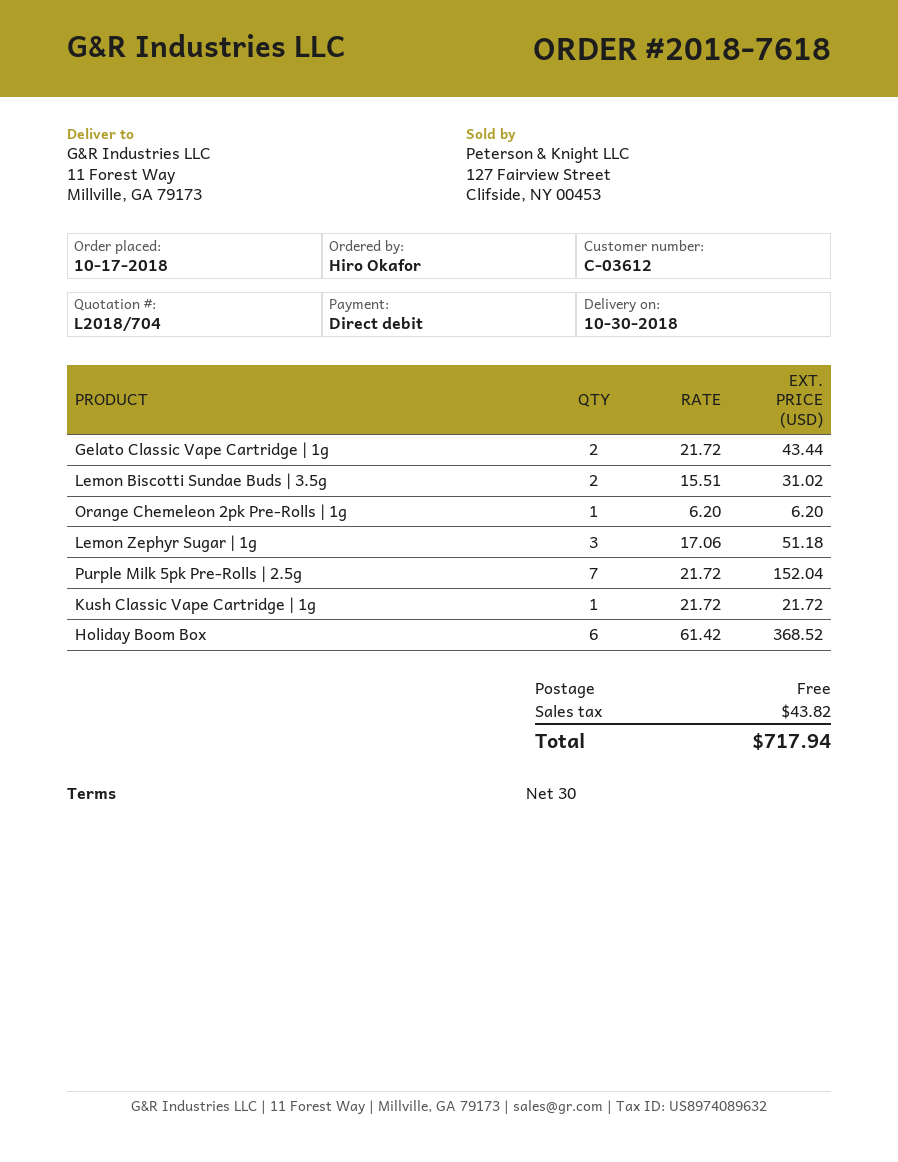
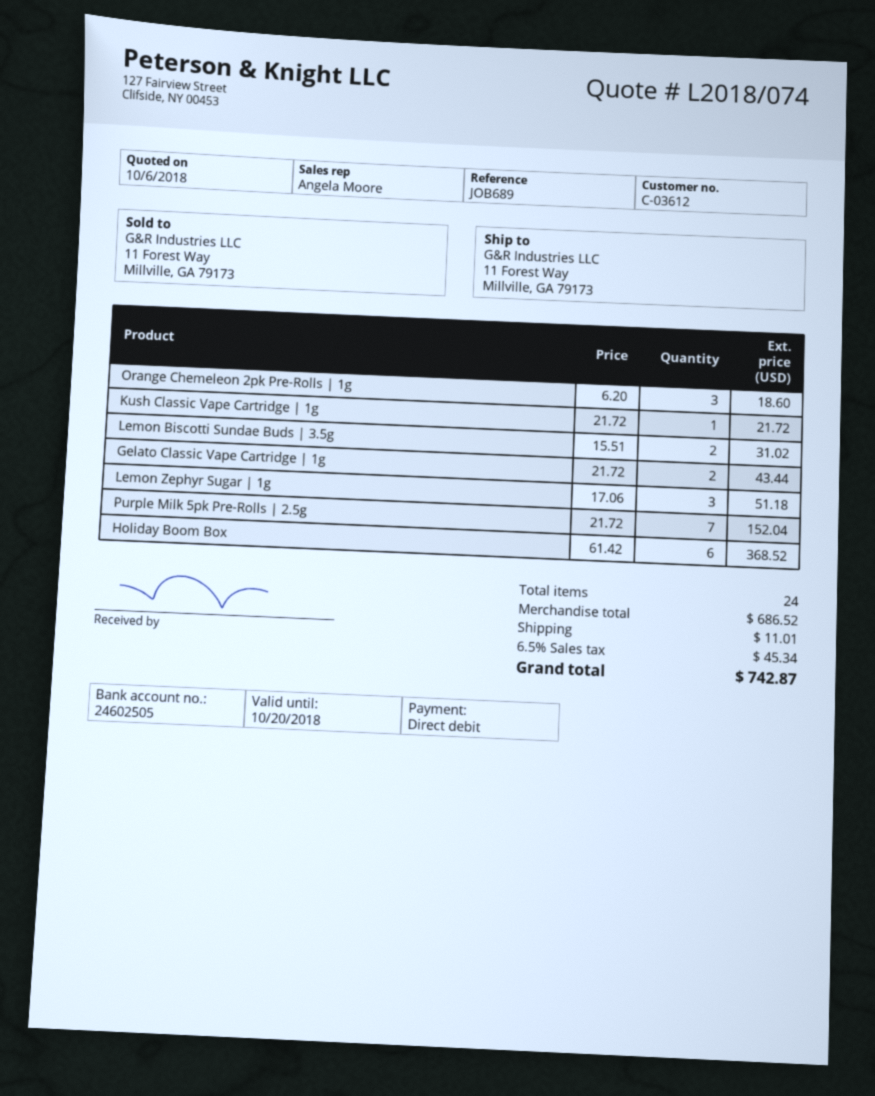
quote number: L2018/704 -> L2018/074
Orange Chemeleon 2pk Pre-Rolls | 1g: 1 x 6.20 = 6.20 -> 3 x 6.20 = 18.60
shipping: 0.00 -> 11.01
tax: 43.82 -> 45.34
total: 717.94 -> 742.87

